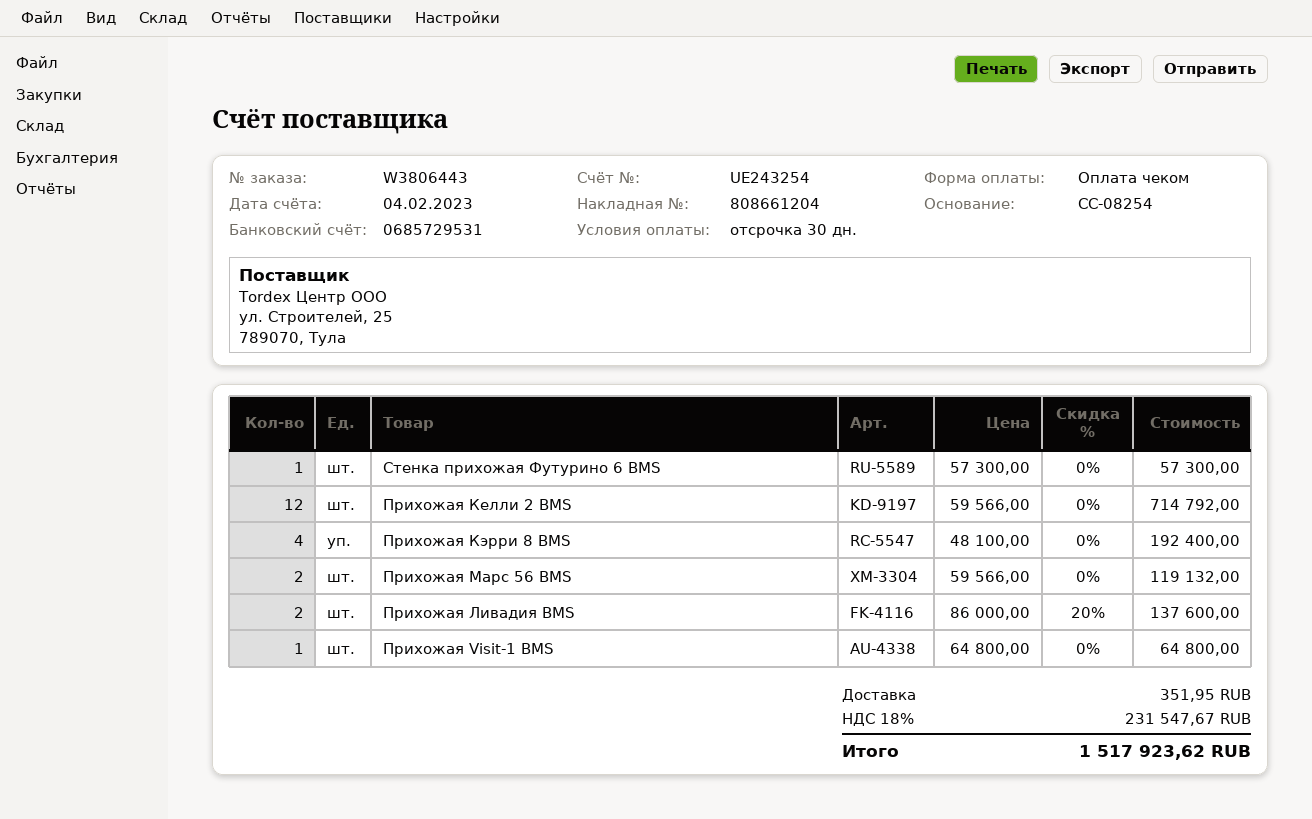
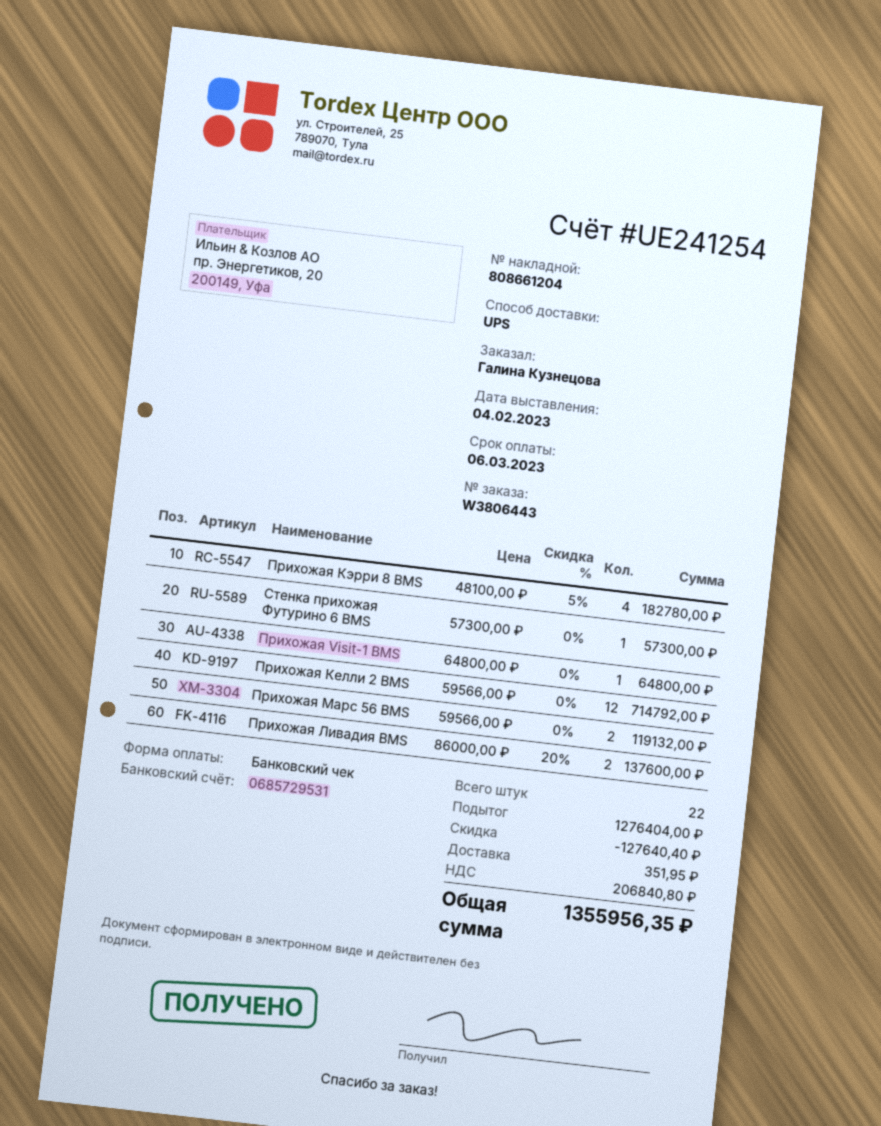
invoice number: UE243254 -> UE241254
Прихожая Кэрри 8 BMS: 4 x 48100.00 = 192400.00 -> 4 x 48100.00 - 5% = 182780.00
discount: none -> 127640.40
tax: 231547.67 -> 206840.80
total: 1517923.62 -> 1355956.35

